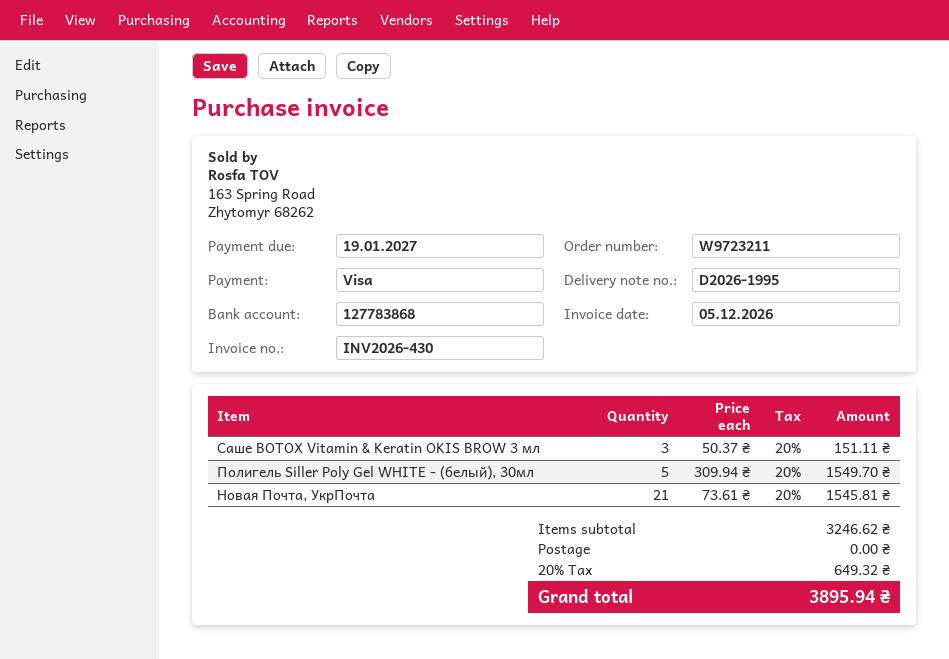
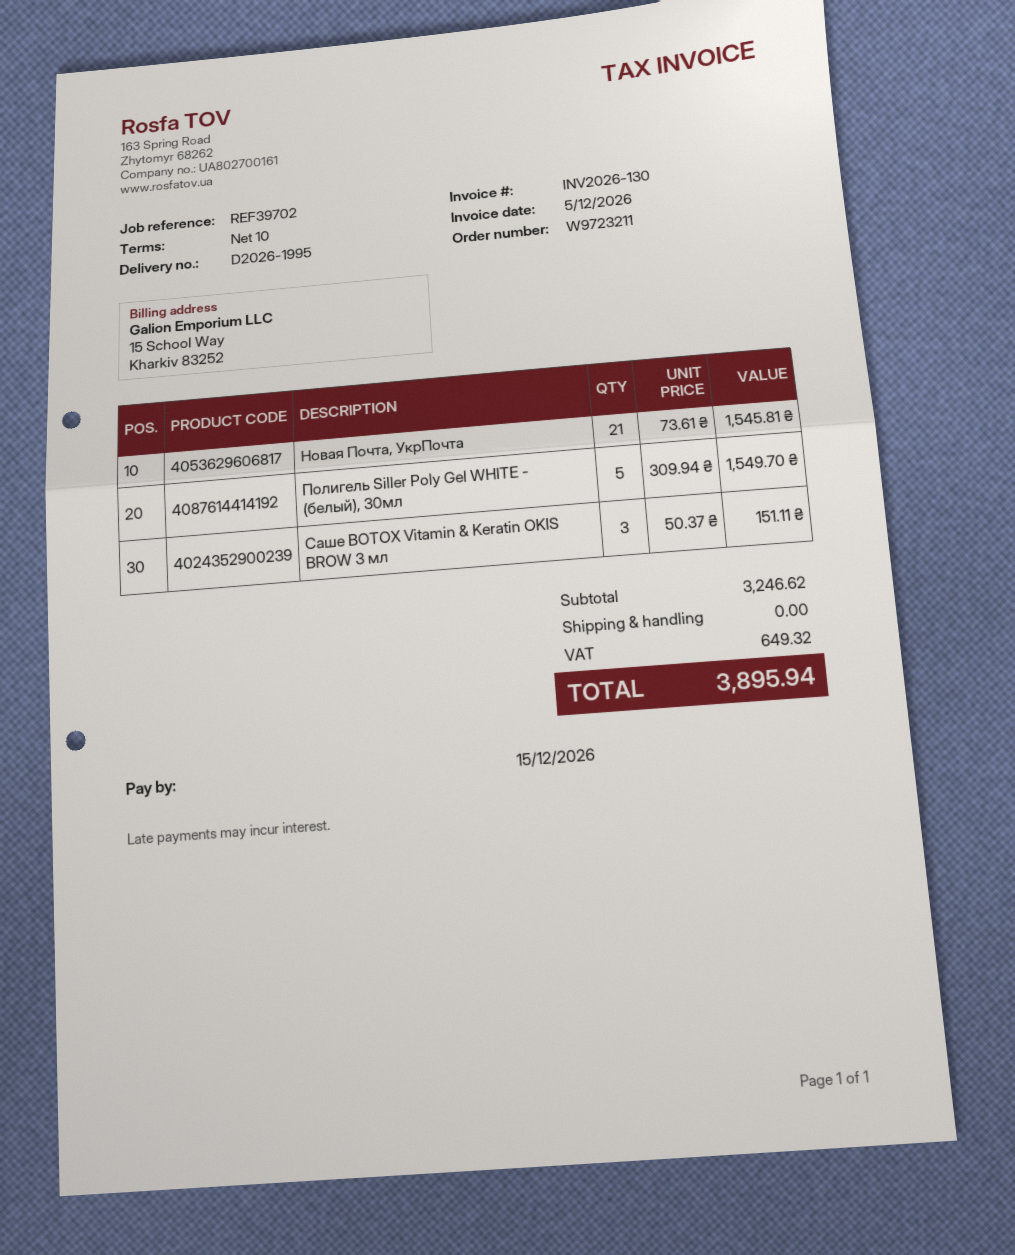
invoice number: INV2026-430 -> INV2026-130
due date: 2027-01-19 -> 2026-12-15

